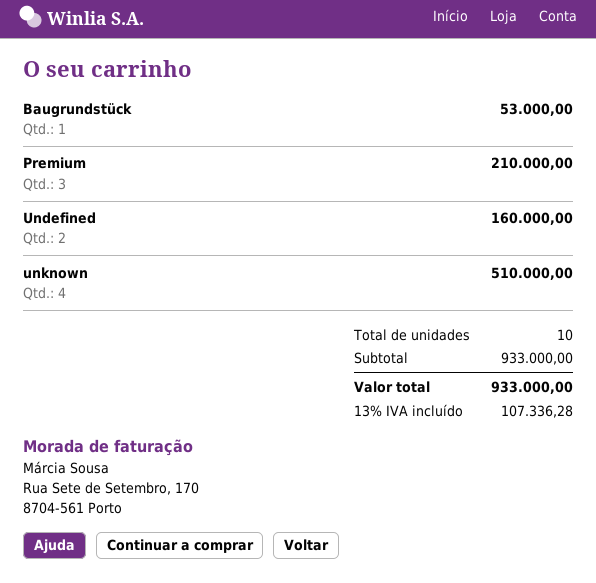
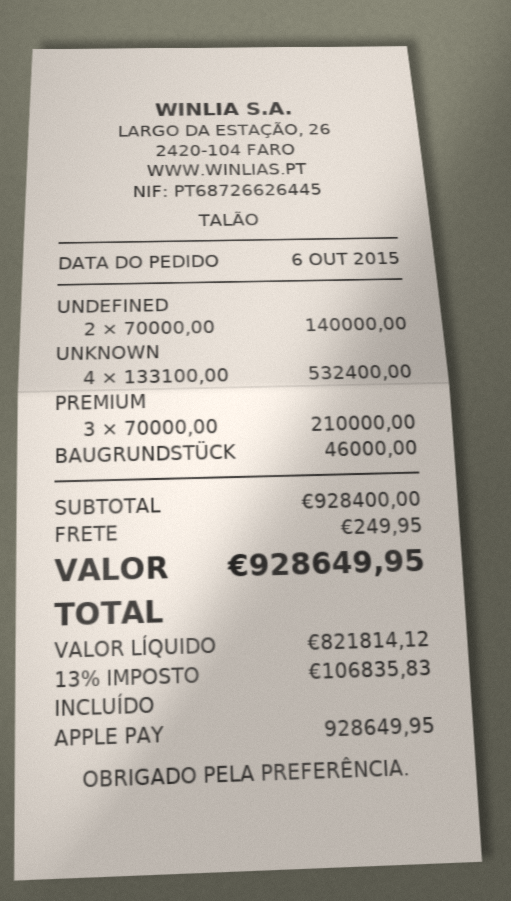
Baugrundstück: 1 for 53000.00 -> 1 for 46000.00
Undefined: 2 for 160000.00 -> 2 for 140000.00
unknown: 4 for 510000.00 -> 4 for 532400.00
subtotal: 933000.00 -> 928400.00
shipping: none -> 249.95
tax: 13% = 107336.28 -> 13% = 106835.83
total: 933000.00 -> 928649.95

